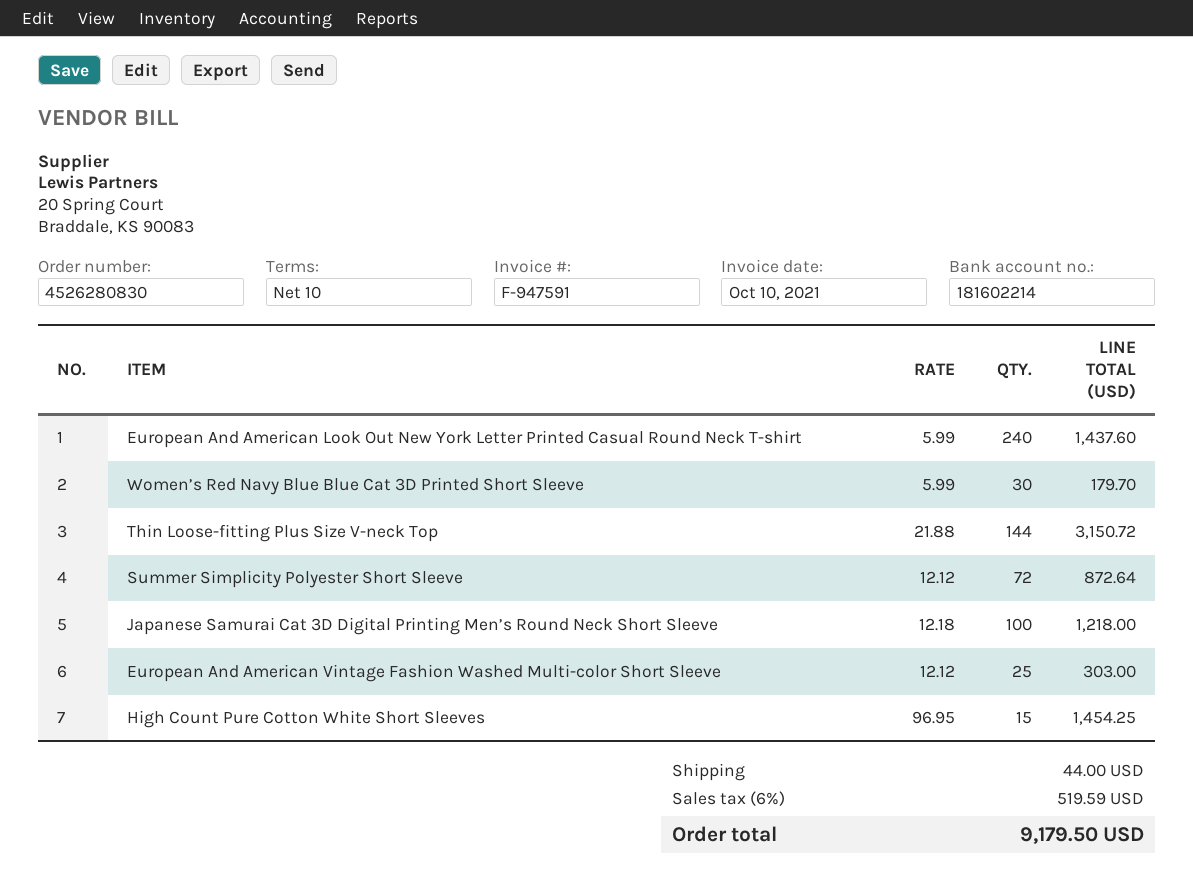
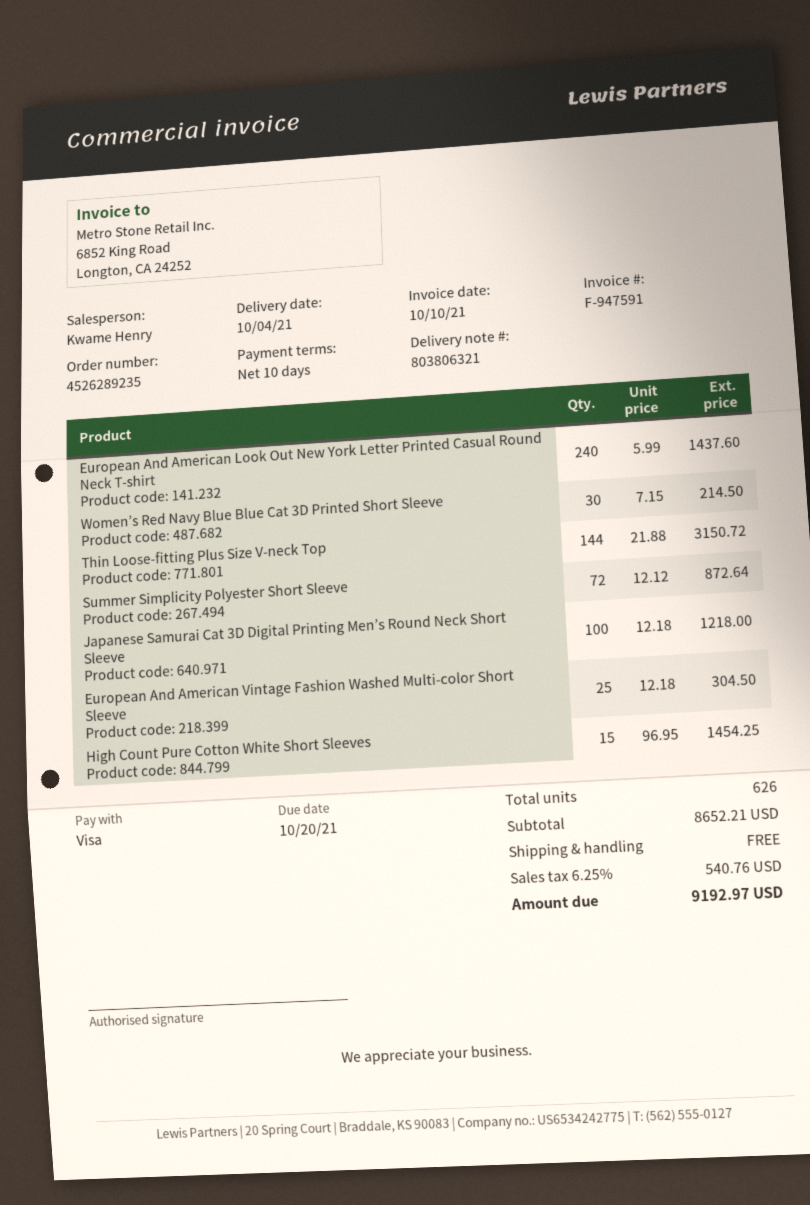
order number: 4526280830 -> 4526289235
Women’s Red Navy Blue Blue Cat 3D Printed Short Sleeve: 30 x 5.99 = 179.70 -> 30 x 7.15 = 214.50
European And American Vintage Fashion Washed Multi-color Short Sleeve: 25 x 12.12 = 303.00 -> 25 x 12.18 = 304.50
shipping: 44.00 -> 0.00
tax: 6% = 519.59 -> 6.25% = 540.76
total: 9179.50 -> 9192.97

